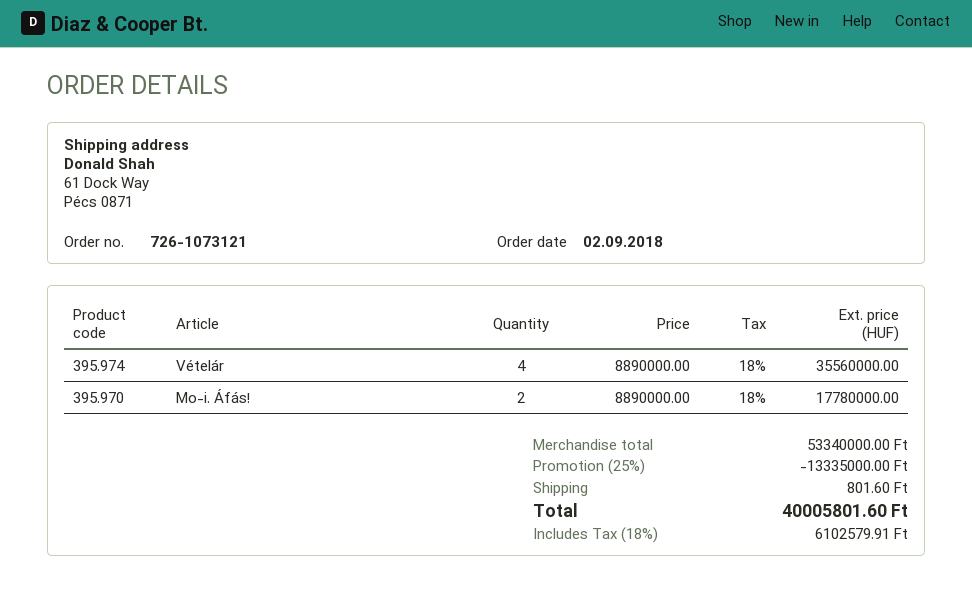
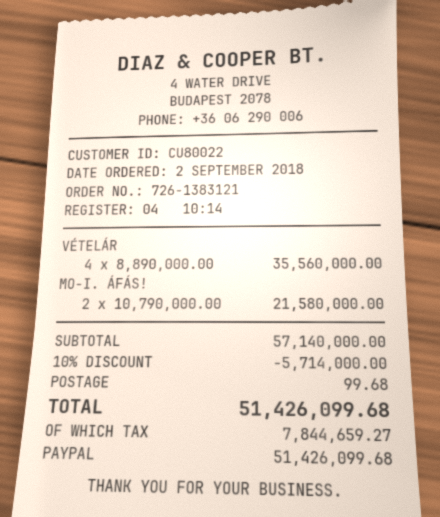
order number: 726-1073121 -> 726-1383121
Mo-i. Áfás!: 2 x 8890000.00 = 17780000.00 -> 2 x 10790000.00 = 21580000.00
subtotal: 53340000.00 -> 57140000.00
discount: 25% = 13335000.00 -> 10% = 5714000.00
shipping: 801.60 -> 99.68
tax: 6102579.91 -> 7844659.27
total: 40005801.60 -> 51426099.68

